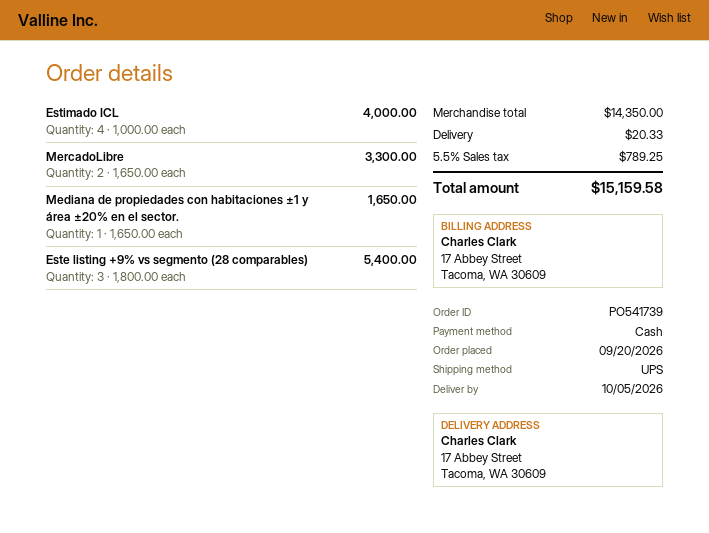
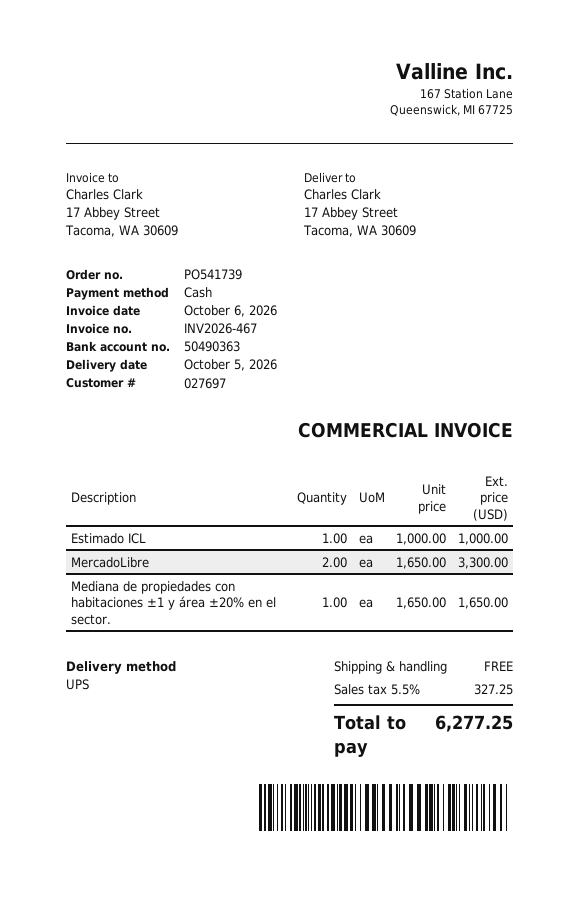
Estimado ICL: 4 x 1000.00 = 4000.00 -> 1 x 1000.00 = 1000.00
Este listing +9% vs segmento (28 comparables): 3 x 1800.00 = 5400.00 -> none
shipping: 20.33 -> 0.00
tax: 5.5% = 789.25 -> 5.5% = 327.25
total: 15159.58 -> 6277.25

